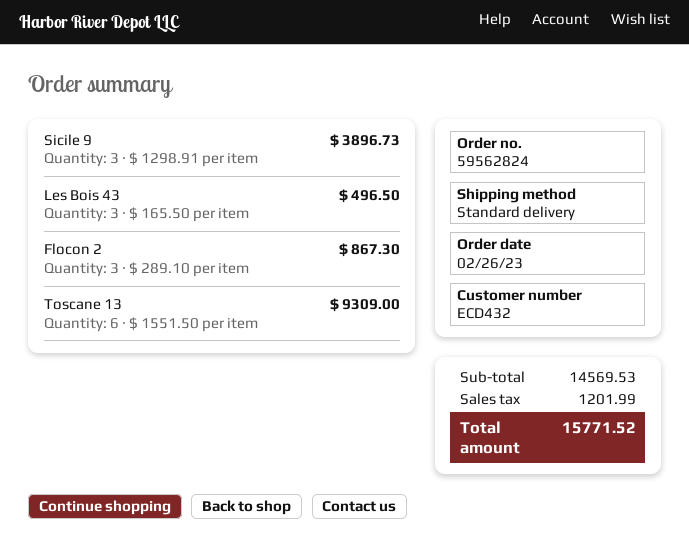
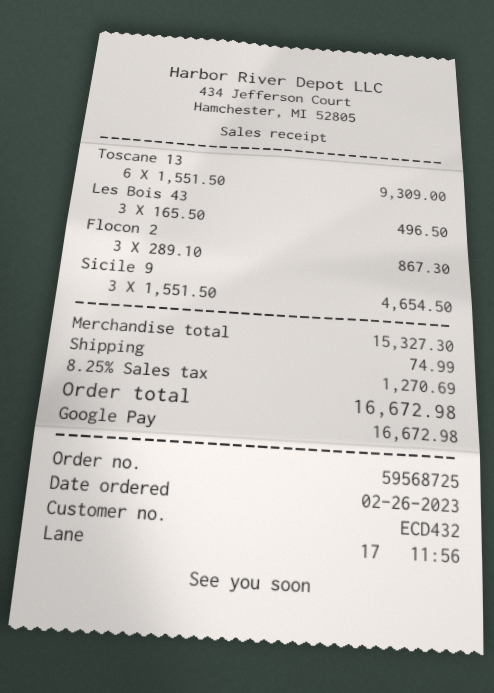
order number: 59562824 -> 59568725
Sicile 9: 3 x 1298.91 = 3896.73 -> 3 x 1551.50 = 4654.50
subtotal: 14569.53 -> 15327.30
shipping: none -> 74.99
tax: 1201.99 -> 1270.69
total: 15771.52 -> 16672.98

